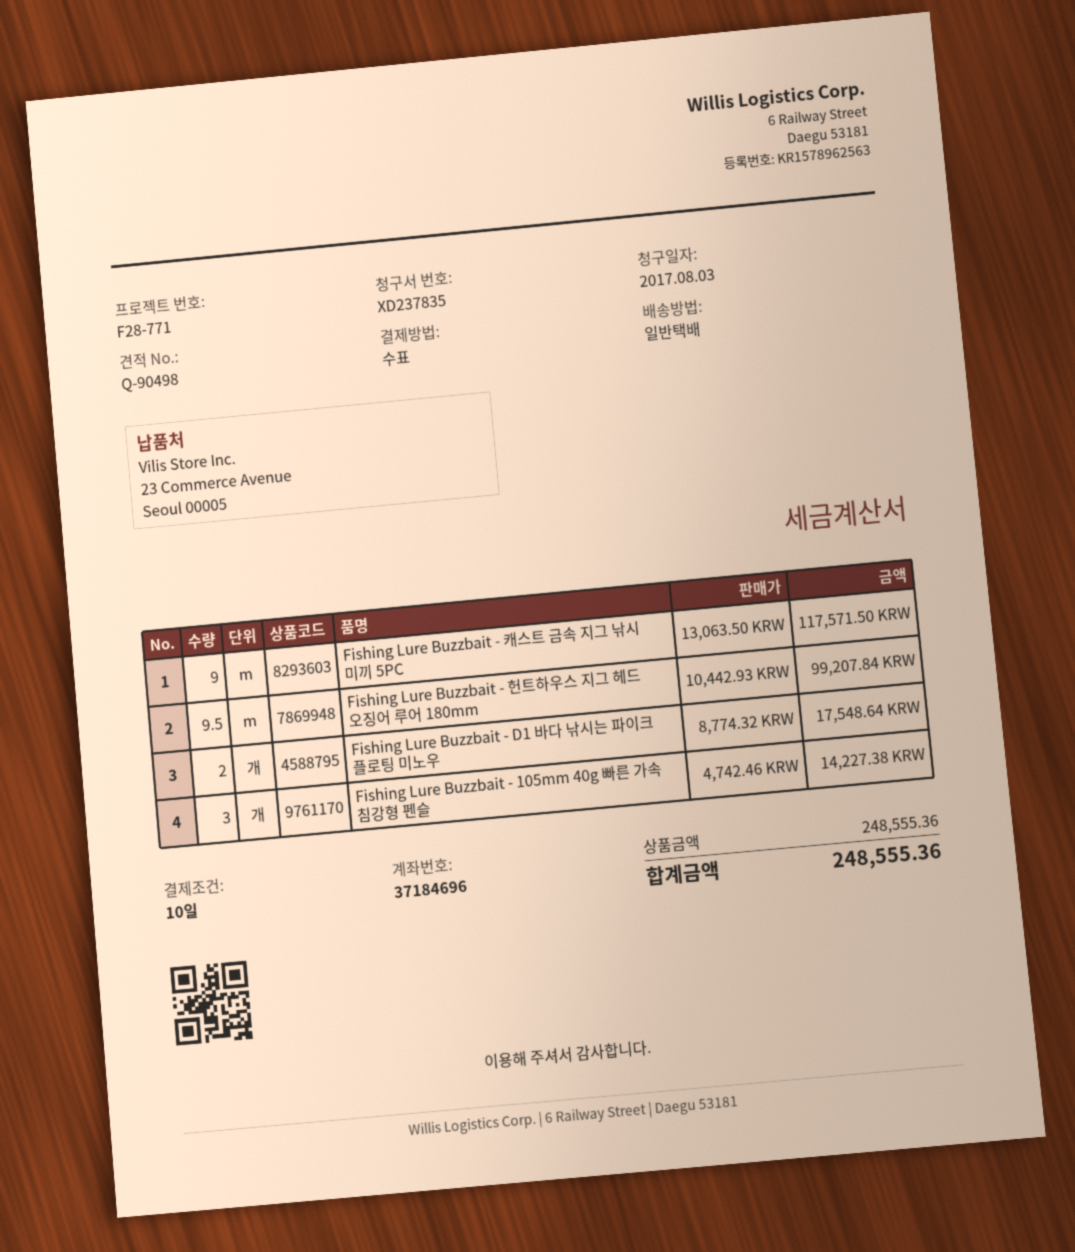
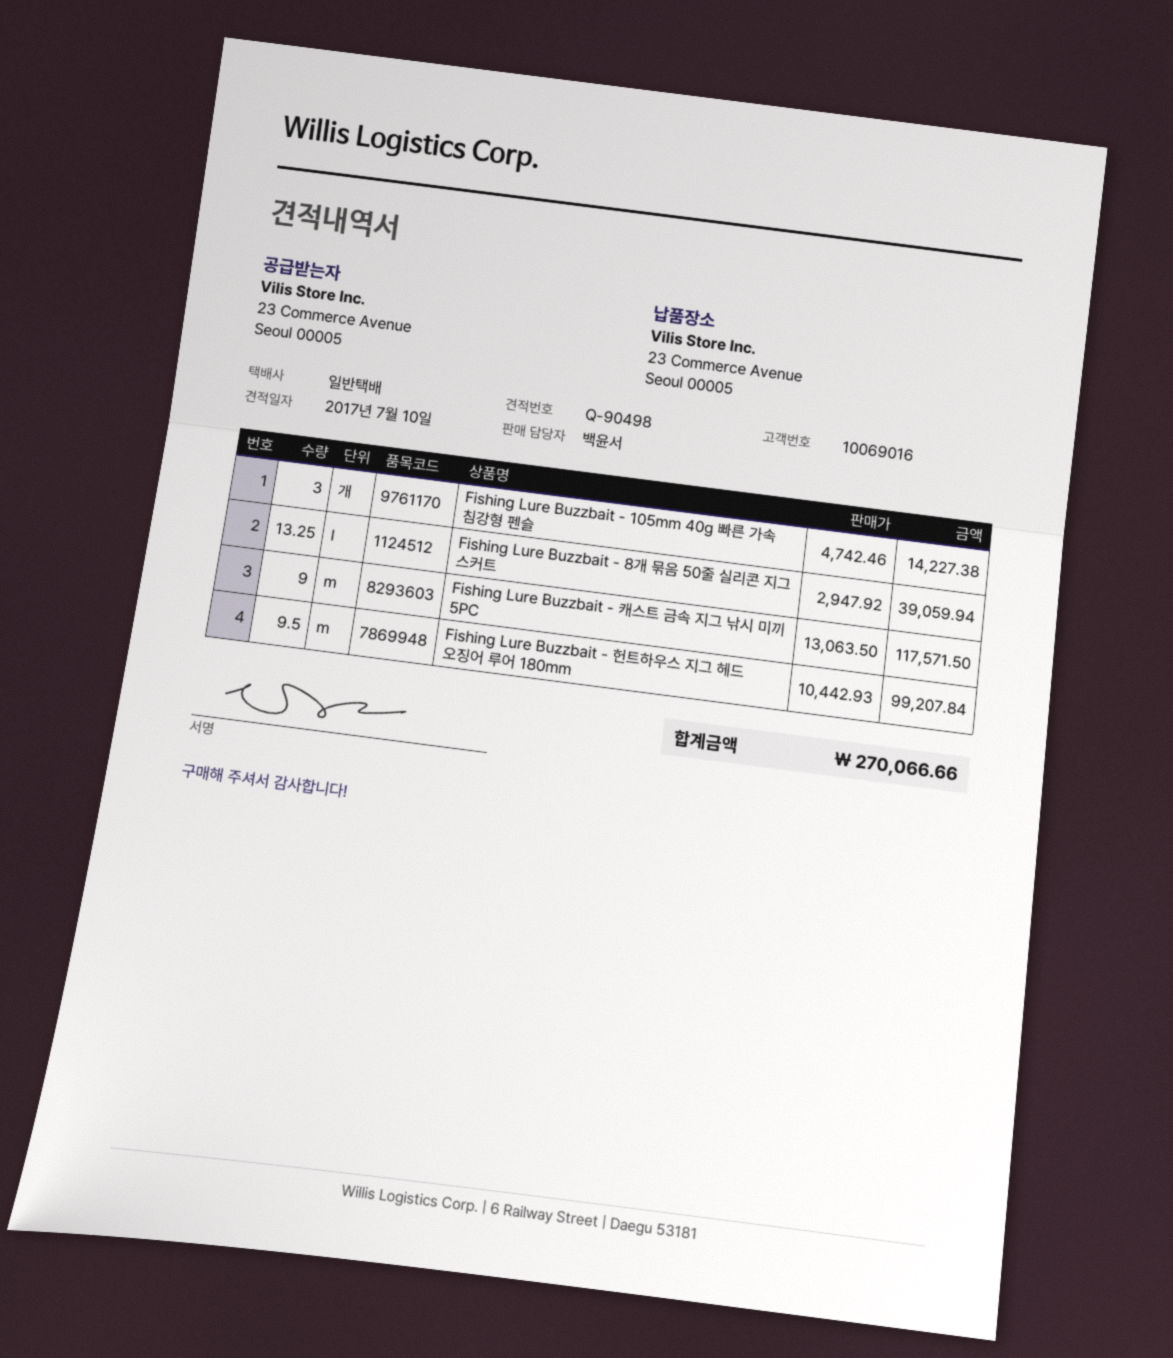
Fishing Lure Buzzbait - D1 바다 낚시는 파이크 플로팅 미노우: 2 x 8774.32 = 17548.64 -> none
Fishing Lure Buzzbait - 8개 묶음 50줄 실리콘 지그 스커트: none -> 13.25 x 2947.92 = 39059.94
total: 248555.36 -> 270066.66

